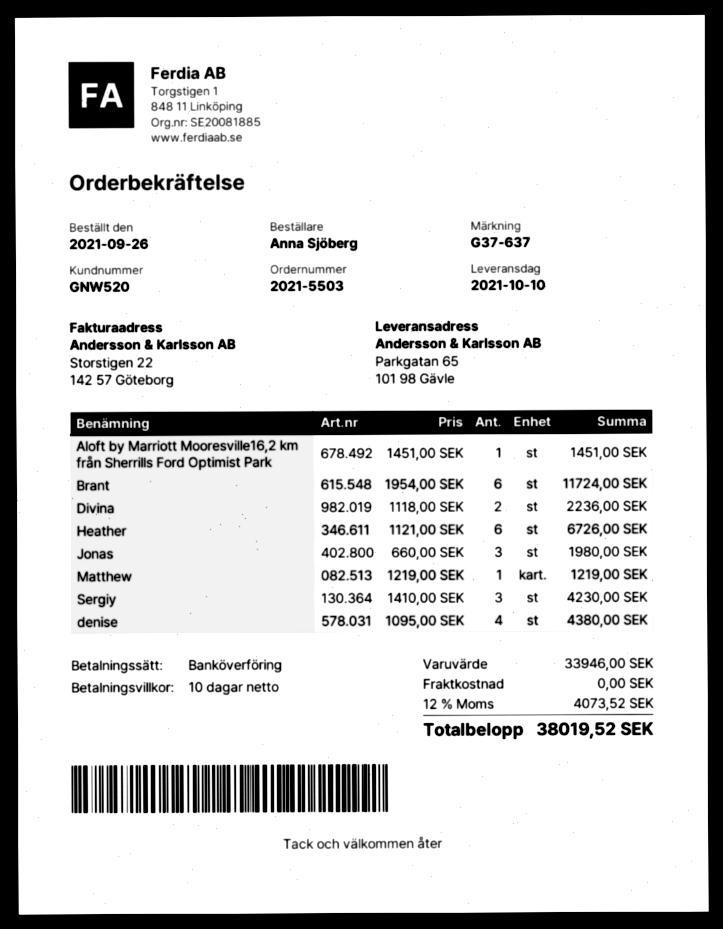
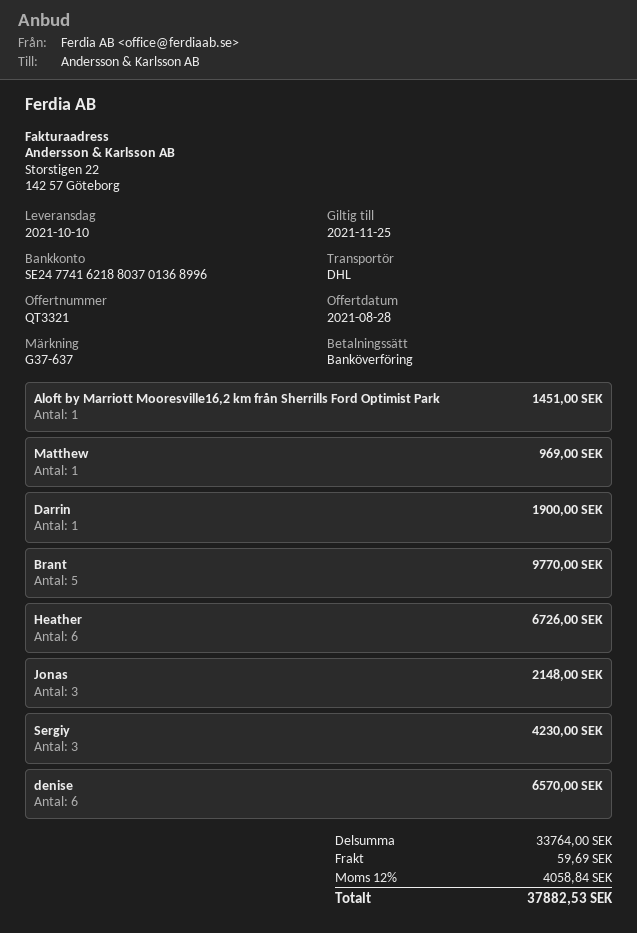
Brant: 6 for 11724.00 -> 5 for 9770.00
Divina: 2 for 2236.00 -> none
Jonas: 3 for 1980.00 -> 3 for 2148.00
Matthew: 1 for 1219.00 -> 1 for 969.00
denise: 4 for 4380.00 -> 6 for 6570.00
Darrin: none -> 1 for 1900.00
subtotal: 33946.00 -> 33764.00
shipping: 0.00 -> 59.69
tax: 12% = 4073.52 -> 12% = 4058.84
total: 38019.52 -> 37882.53

